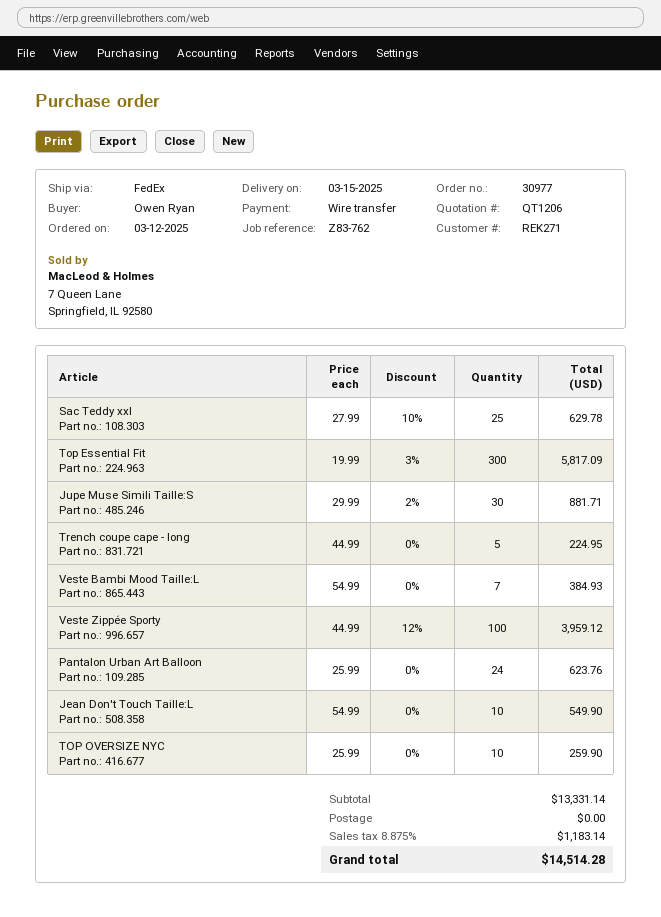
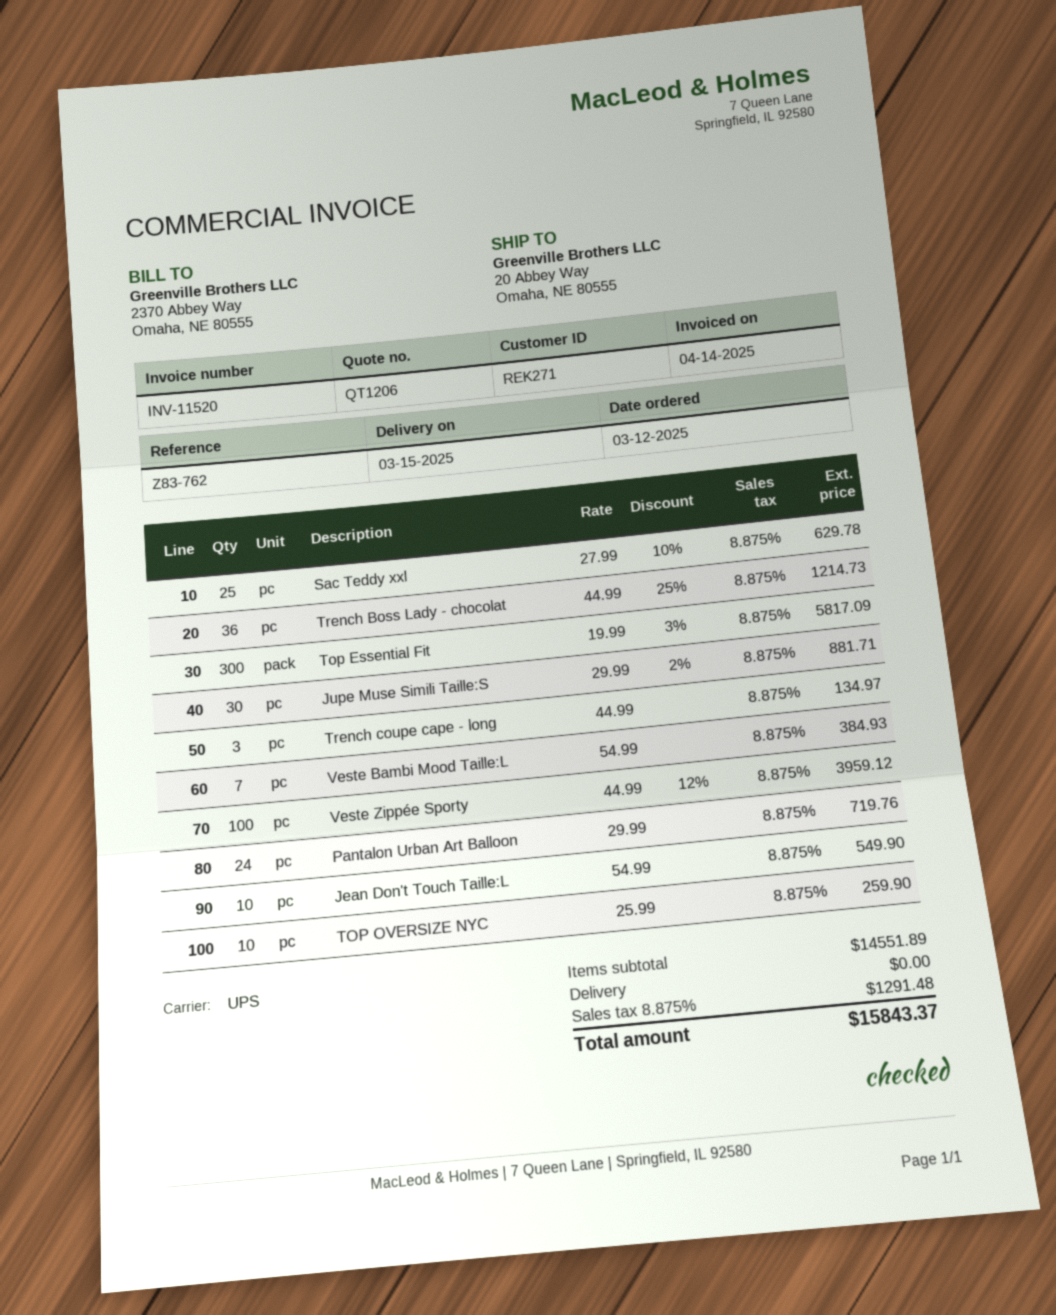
shipping method: FedEx -> UPS
Trench coupe cape - long: 5 x 44.99 = 224.95 -> 3 x 44.99 = 134.97
Pantalon Urban Art Balloon: 24 x 25.99 = 623.76 -> 24 x 29.99 = 719.76
Trench Boss Lady - chocolat: none -> 36 x 44.99 - 25% = 1214.73
subtotal: 13331.14 -> 14551.89
tax: 8.875% = 1183.14 -> 8.875% = 1291.48
total: 14514.28 -> 15843.37

